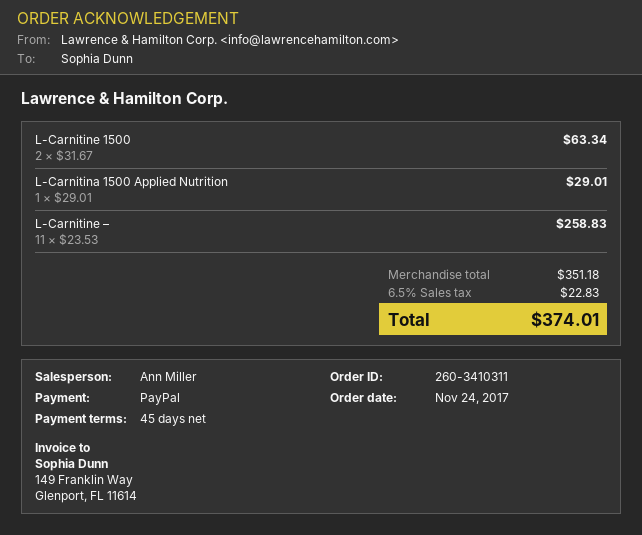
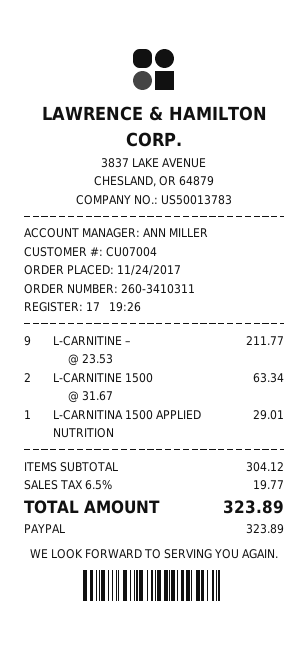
L-Carnitine –: 11 x 23.53 = 258.83 -> 9 x 23.53 = 211.77
subtotal: 351.18 -> 304.12
tax: 6.5% = 22.83 -> 6.5% = 19.77
total: 374.01 -> 323.89

